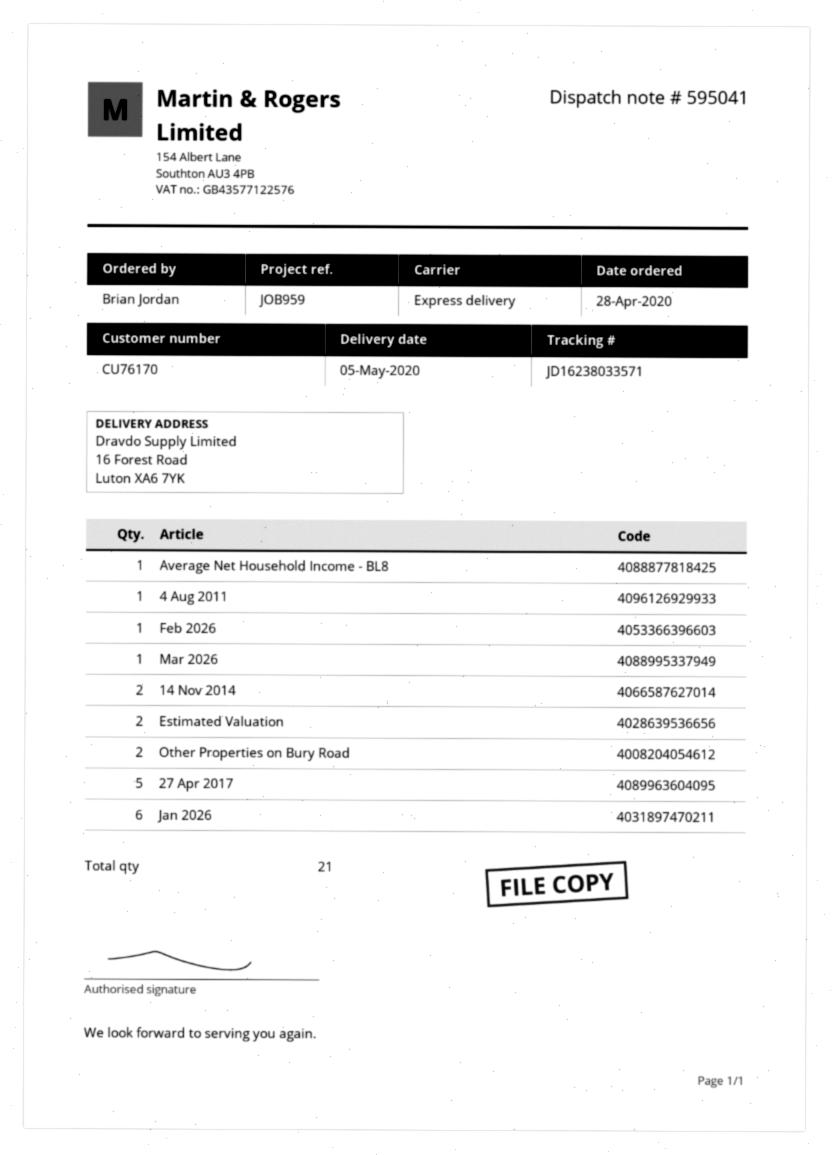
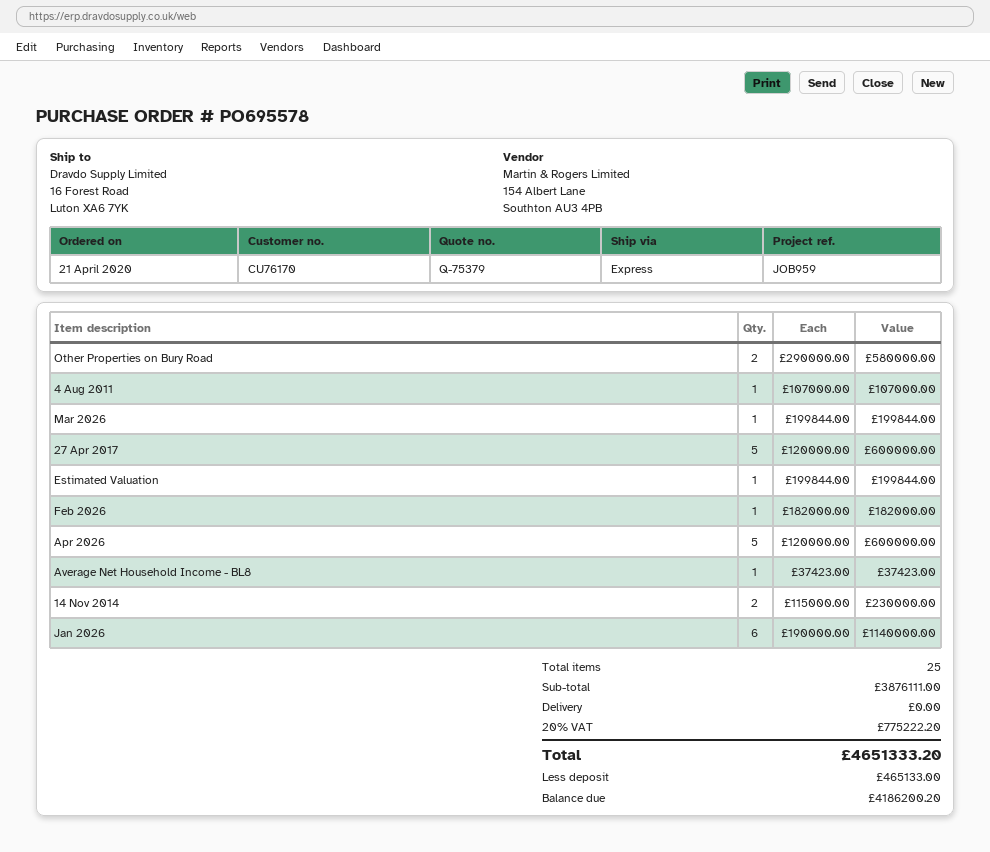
order date: 2020-04-28 -> 2020-04-21
Estimated Valuation: 2 -> 1
Apr 2026: none -> 5
total quantity: 21 -> 25

